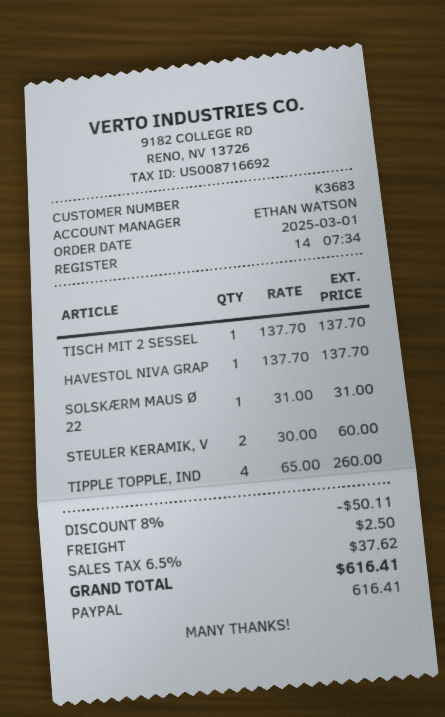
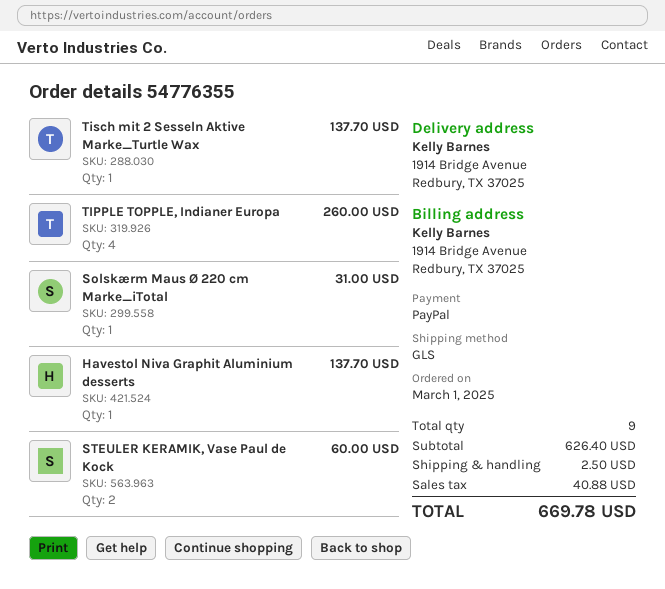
discount: 8% = 50.11 -> none
tax: 37.62 -> 40.88
total: 616.41 -> 669.78

